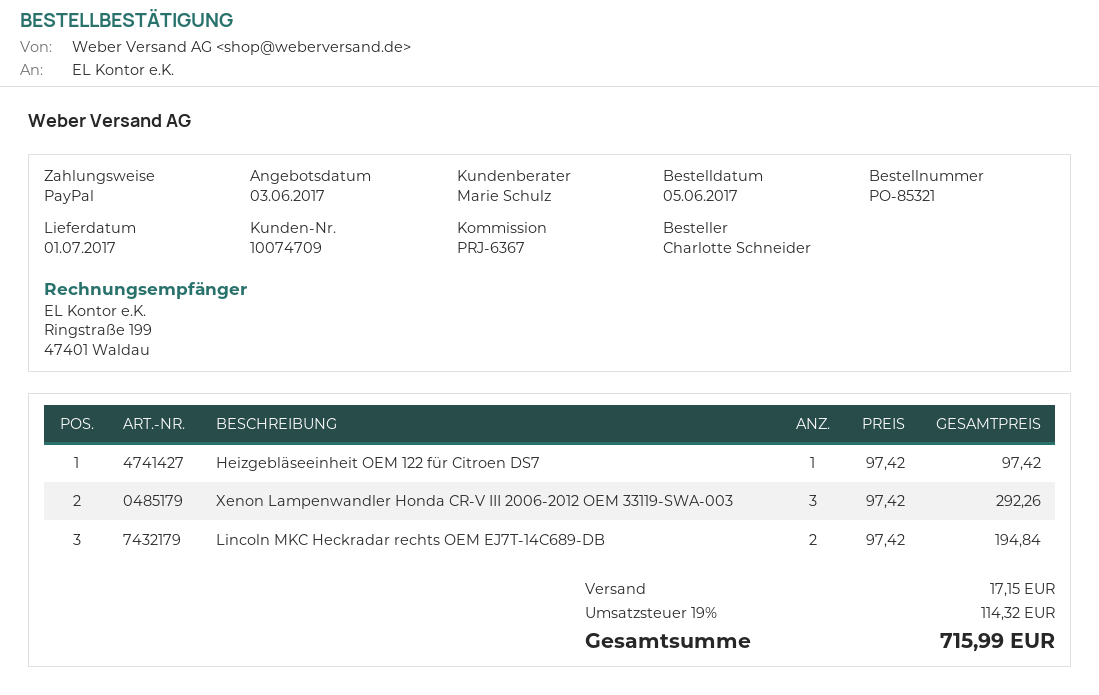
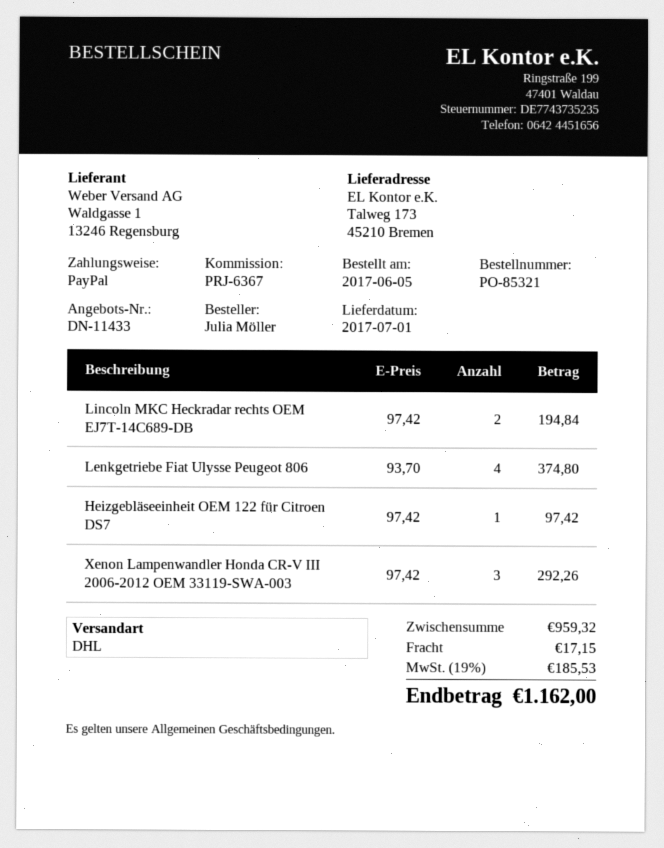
ordered by: Charlotte Schneider -> Julia Möller
Lenkgetriebe Fiat Ulysse Peugeot 806: none -> 4 x 93.70 = 374.80
tax: 19% = 114.32 -> 19% = 185.53
total: 715.99 -> 1162.00

